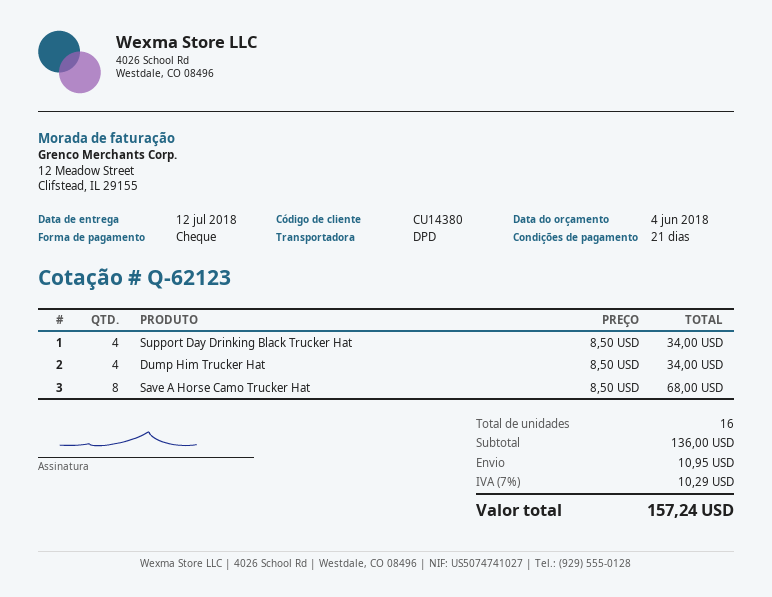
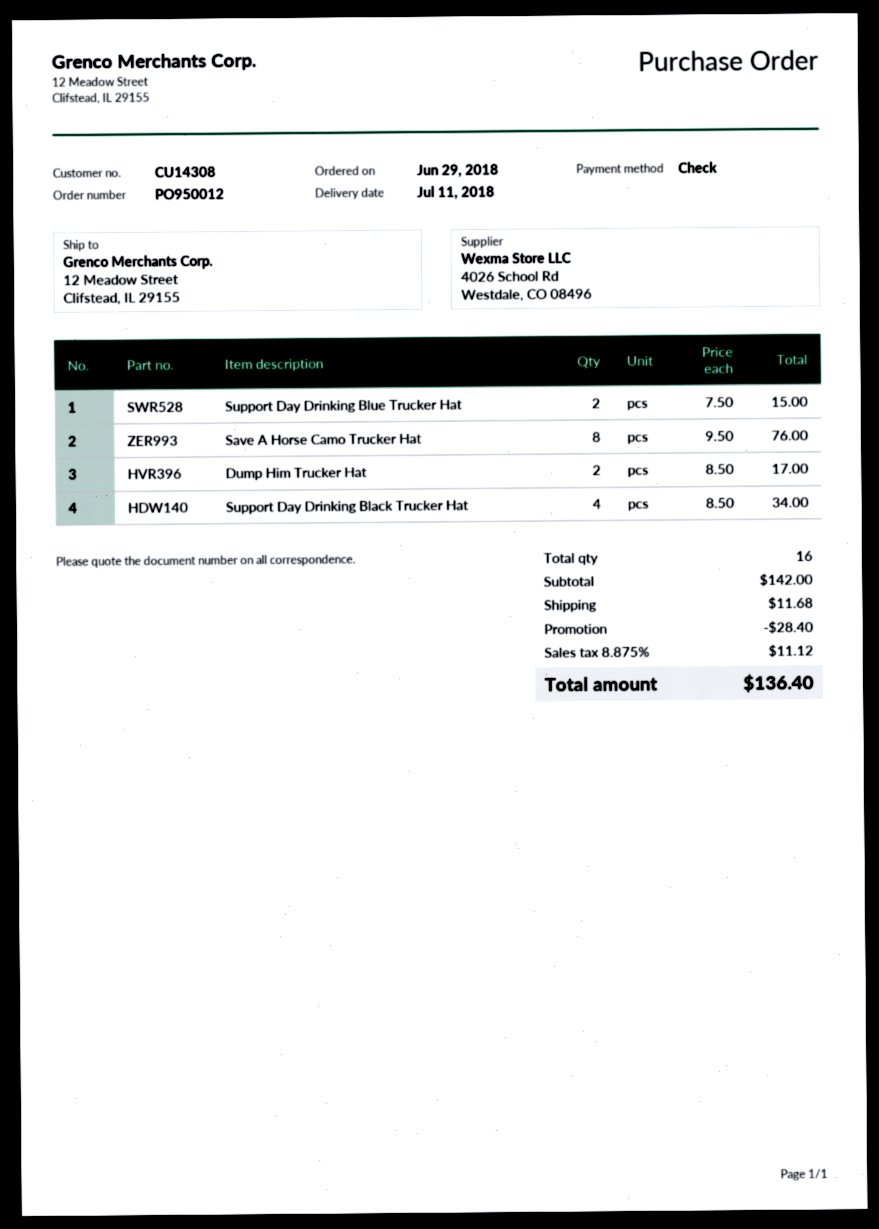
delivery date: 2018-07-12 -> 2018-07-11
customer number: CU14380 -> CU14308
Dump Him Trucker Hat: 4 x 8.50 = 34.00 -> 2 x 8.50 = 17.00
Save A Horse Camo Trucker Hat: 8 x 8.50 = 68.00 -> 8 x 9.50 = 76.00
Support Day Drinking Blue Trucker Hat: none -> 2 x 7.50 = 15.00
subtotal: 136.00 -> 142.00
discount: none -> 28.40
shipping: 10.95 -> 11.68
tax: 7% = 10.29 -> 8.875% = 11.12
total: 157.24 -> 136.40

